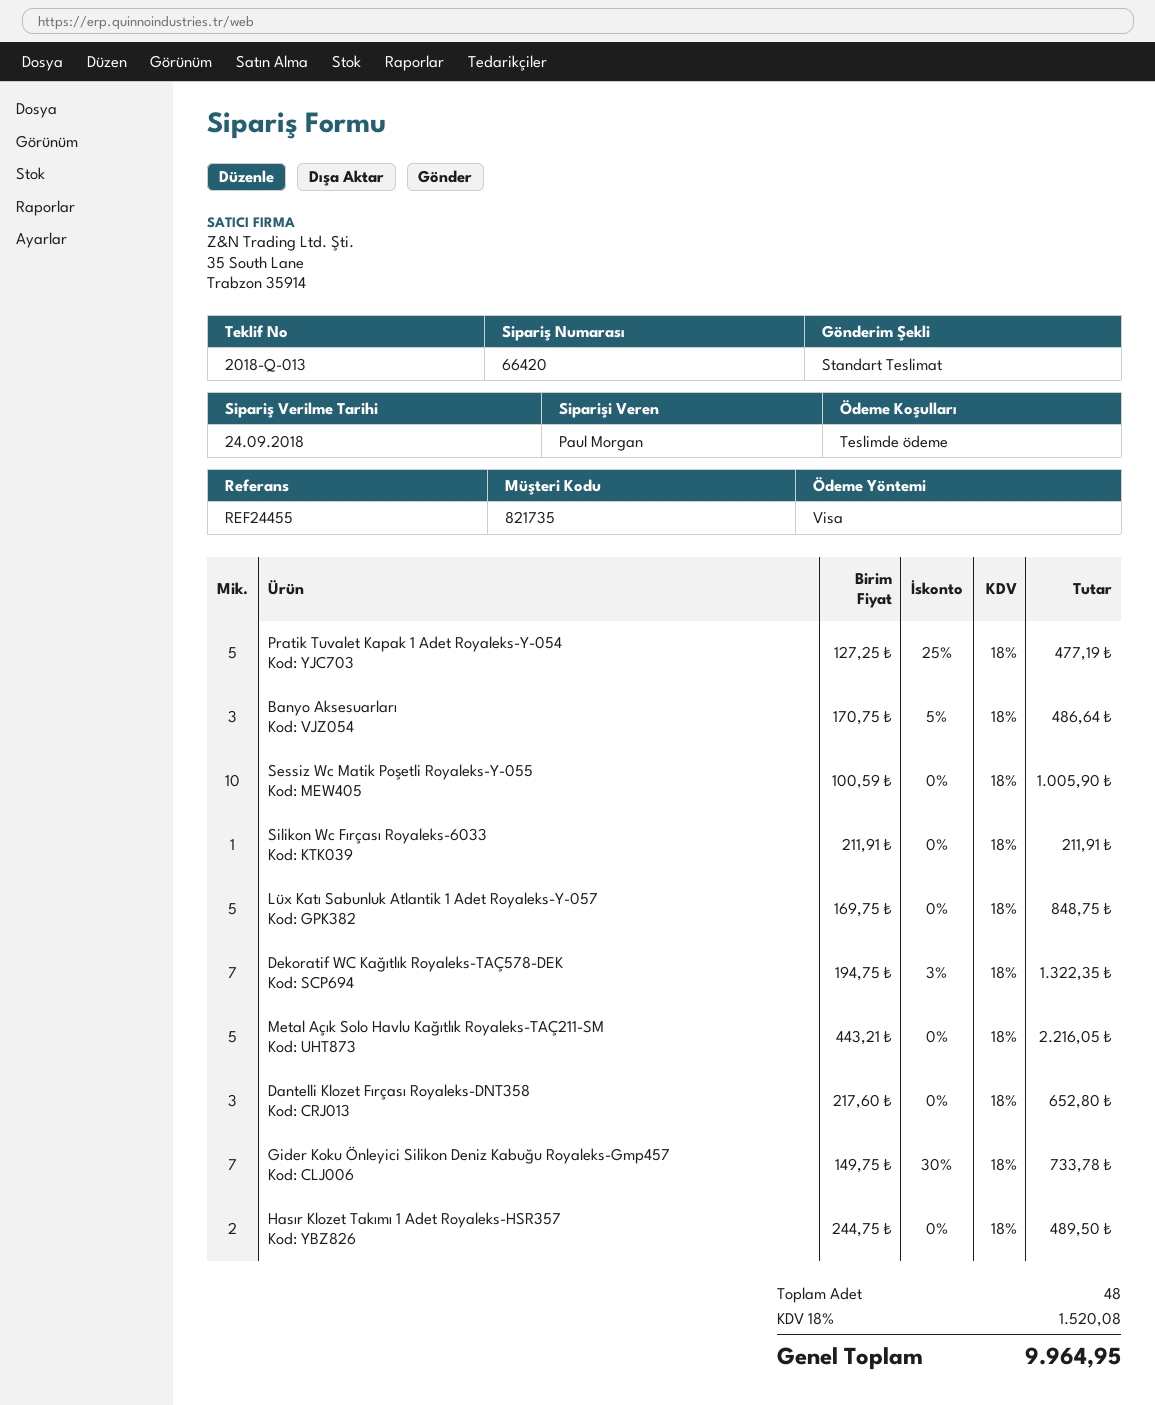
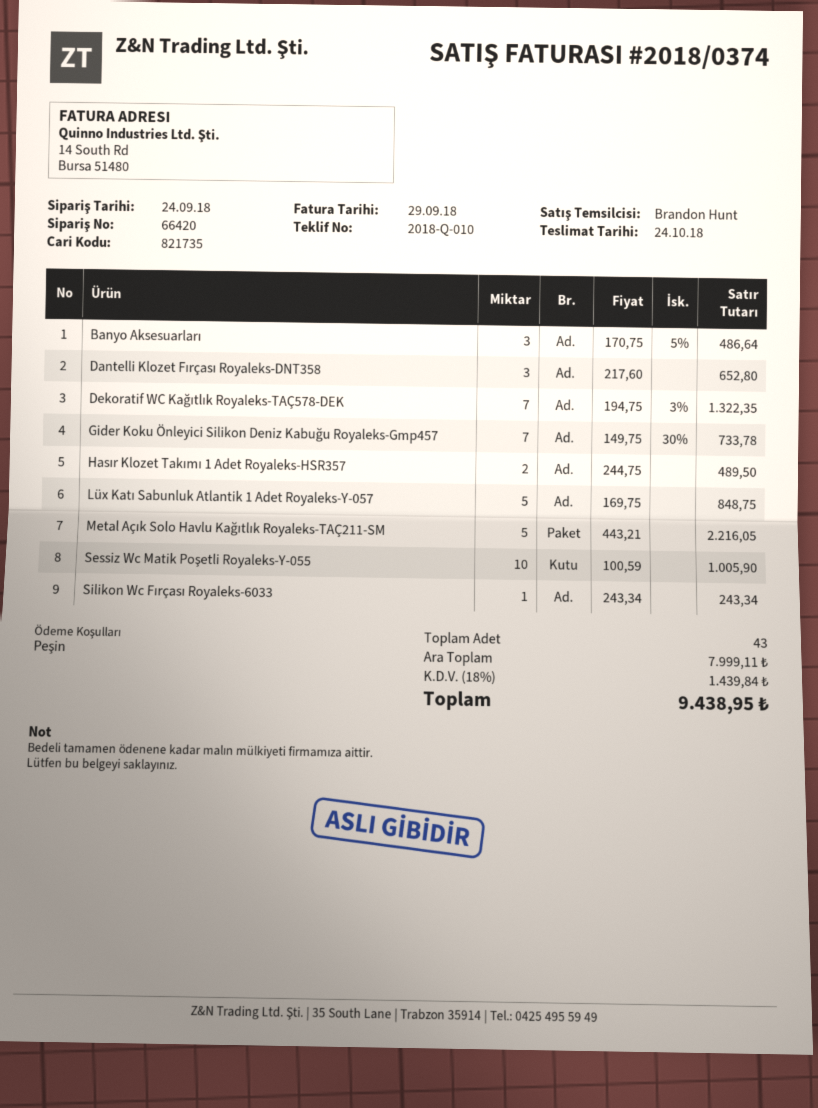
quote number: 2018-Q-013 -> 2018-Q-010
Pratik Tuvalet Kapak 1 Adet Royaleks-Y-054: 5 x 127.25 - 25% = 477.19 -> none
Silikon Wc Fırçası Royaleks-6033: 1 x 211.91 = 211.91 -> 1 x 243.34 = 243.34
total quantity: 48 -> 43
tax: 18% = 1520.08 -> 18% = 1439.84
total: 9964.95 -> 9438.95

